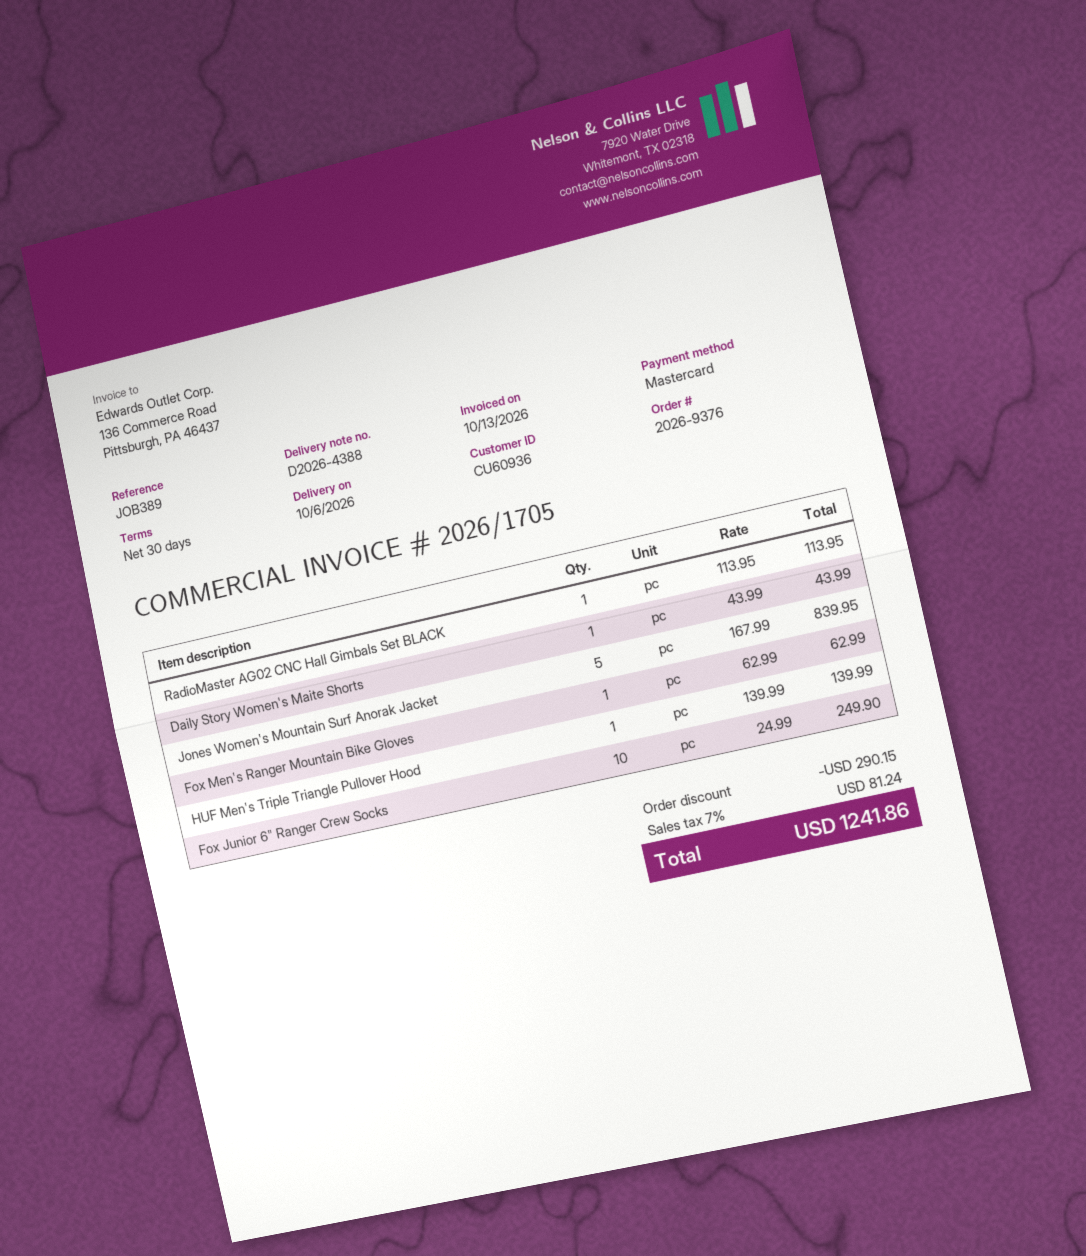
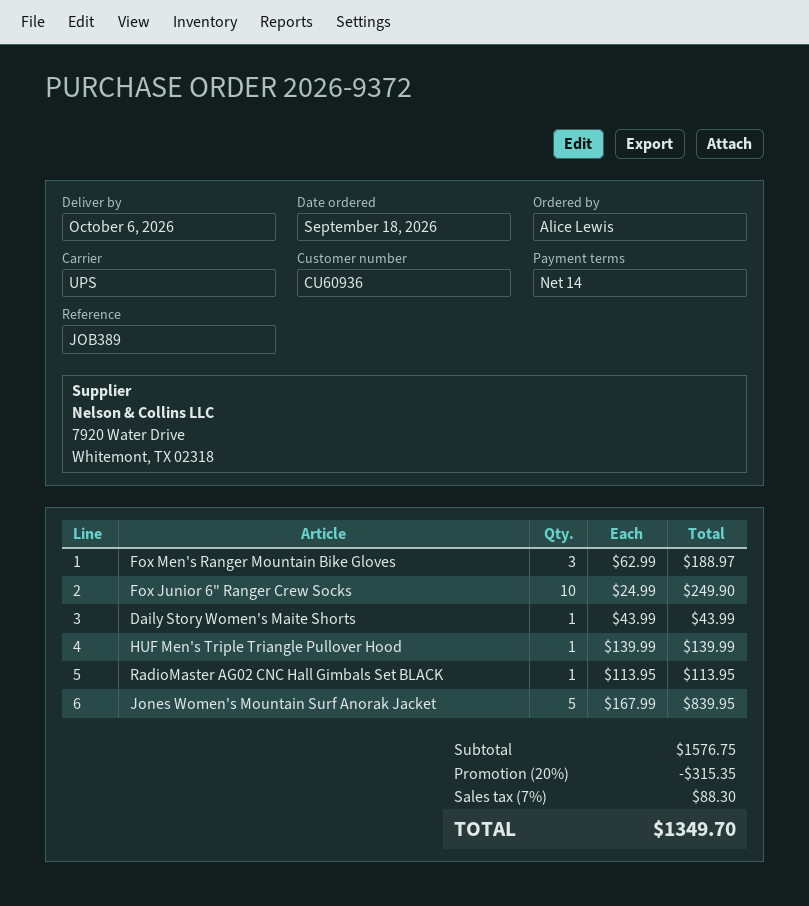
order number: 2026-9376 -> 2026-9372
payment terms: 30 days -> 14 days
Fox Men's Ranger Mountain Bike Gloves: 1 x 62.99 = 62.99 -> 3 x 62.99 = 188.97
discount: 290.15 -> 315.35
tax: 7% = 81.24 -> 7% = 88.30
total: 1241.86 -> 1349.70

